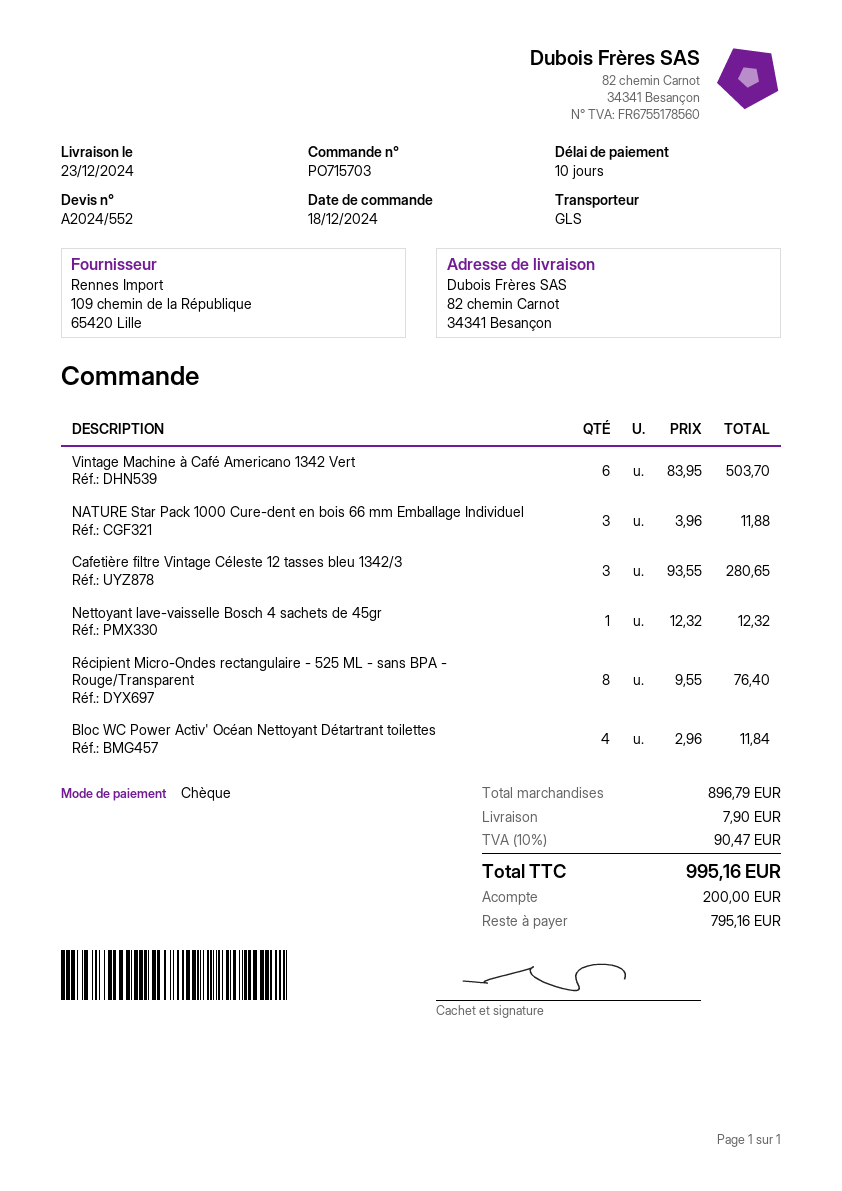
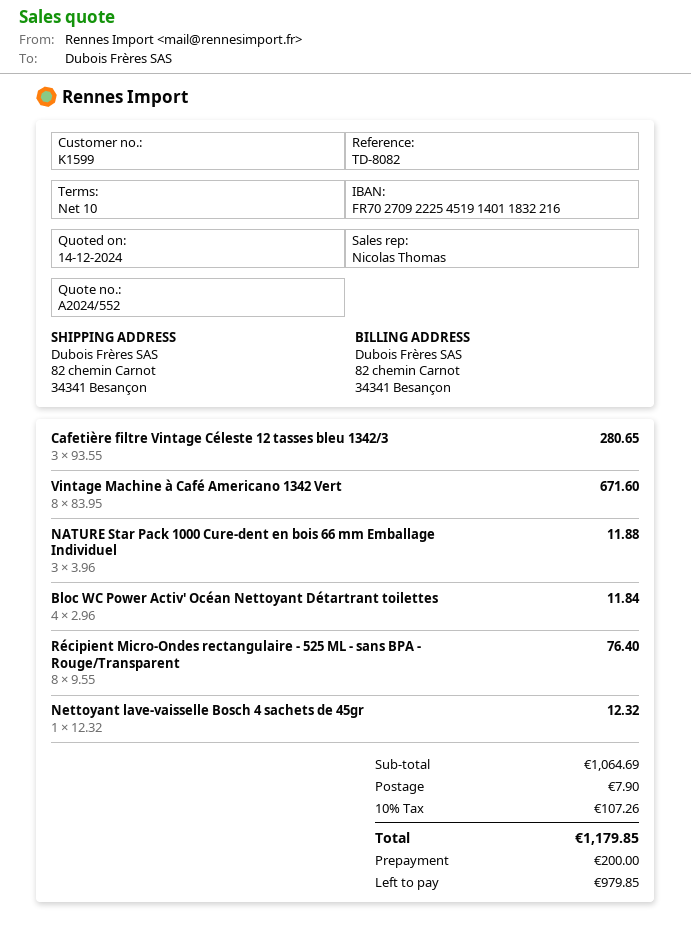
Vintage Machine à Café Americano 1342 Vert: 6 x 83.95 = 503.70 -> 8 x 83.95 = 671.60
subtotal: 896.79 -> 1064.69
tax: 10% = 90.47 -> 10% = 107.26
total: 995.16 -> 1179.85
balance: 795.16 -> 979.85

